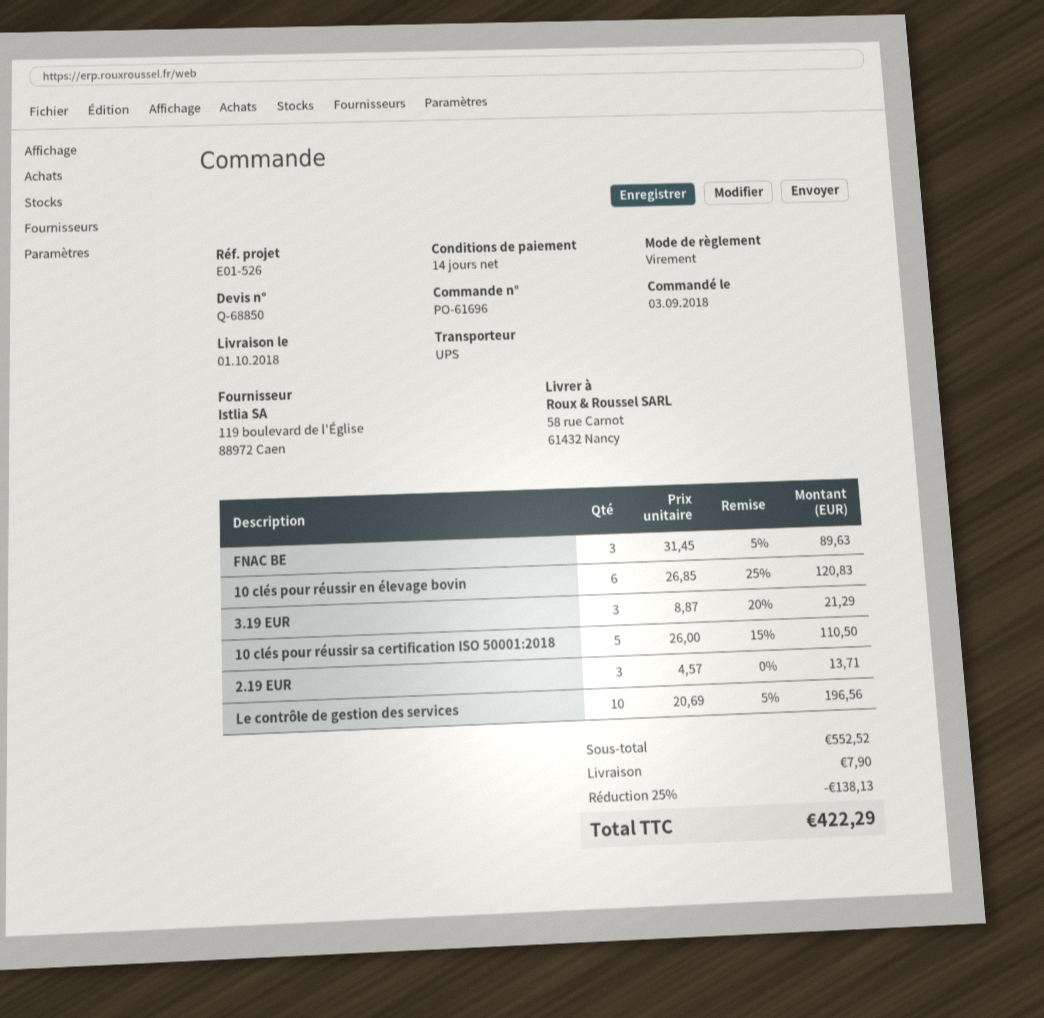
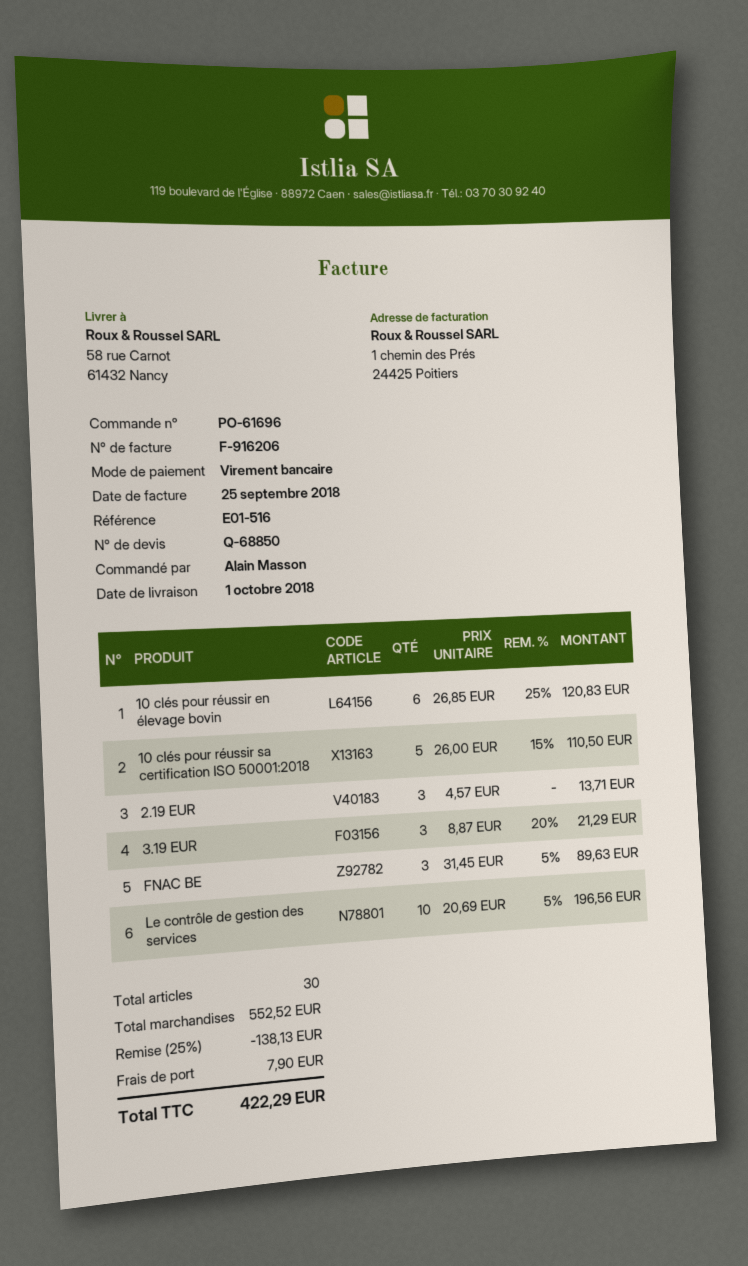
reference: E01-526 -> E01-516

